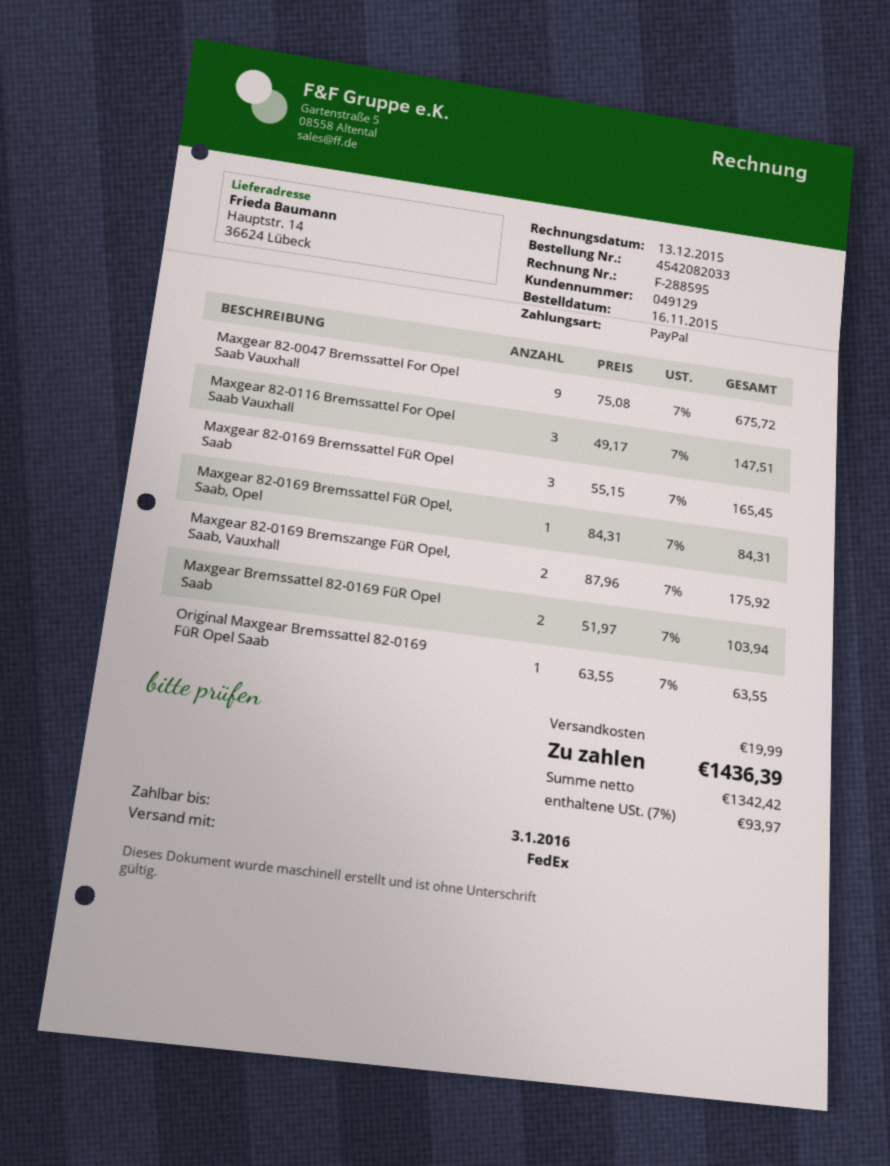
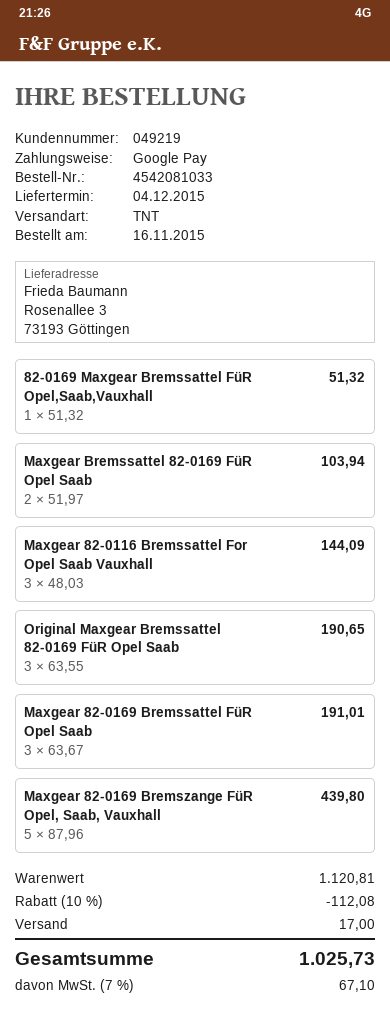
order number: 4542082033 -> 4542081033
customer number: 049129 -> 049219
payment method: PayPal -> Google Pay
shipping method: FedEx -> TNT
ship to: Hauptstr. 14, 36624 Lübeck -> Rosenallee 3, 73193 Göttingen
Maxgear 82-0047 Bremssattel For Opel Saab Vauxhall: 9 x 75.08 = 675.72 -> none
Maxgear 82-0116 Bremssattel For Opel Saab Vauxhall: 3 x 49.17 = 147.51 -> 3 x 48.03 = 144.09
Maxgear 82-0169 Bremssattel FüR Opel Saab: 3 x 55.15 = 165.45 -> 3 x 63.67 = 191.01
Maxgear 82-0169 Bremssattel FüR Opel, Saab, Opel: 1 x 84.31 = 84.31 -> none
Maxgear 82-0169 Bremszange FüR Opel, Saab, Vauxhall: 2 x 87.96 = 175.92 -> 5 x 87.96 = 439.80
Original Maxgear Bremssattel 82-0169 FüR Opel Saab: 1 x 63.55 = 63.55 -> 3 x 63.55 = 190.65
82-0169 Maxgear Bremssattel FüR Opel,Saab,Vauxhall: none -> 1 x 51.32 = 51.32
discount: none -> 10% = 112.08
shipping: 19.99 -> 17.00
tax: 7% = 93.97 -> 7% = 67.10
total: 1436.39 -> 1025.73

